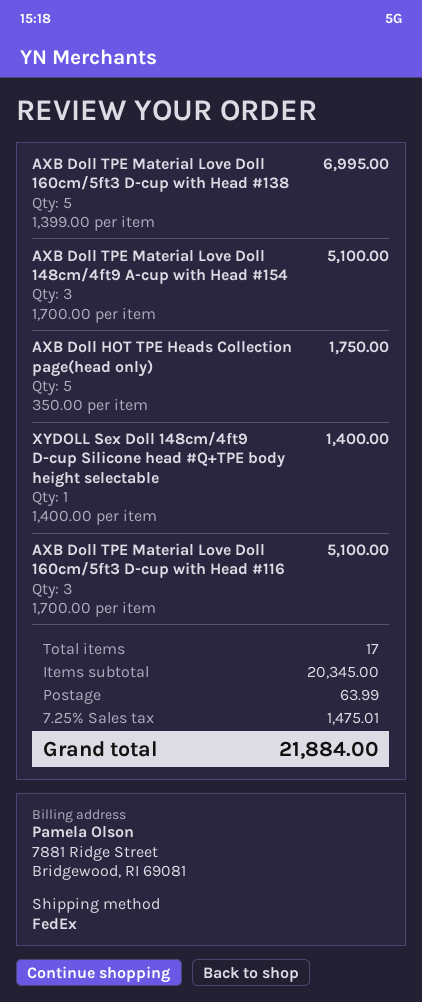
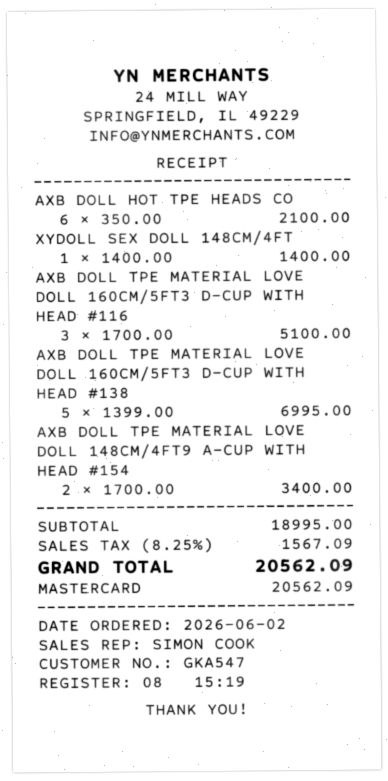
AXB Doll TPE Material Love Doll 148cm/4ft9 A-cup with Head #154: 3 x 1700.00 = 5100.00 -> 2 x 1700.00 = 3400.00
AXB Doll HOT TPE Heads Collection page(head only): 5 x 350.00 = 1750.00 -> 6 x 350.00 = 2100.00
subtotal: 20345.00 -> 18995.00
shipping: 63.99 -> none
tax: 7.25% = 1475.01 -> 8.25% = 1567.09
total: 21884.00 -> 20562.09

